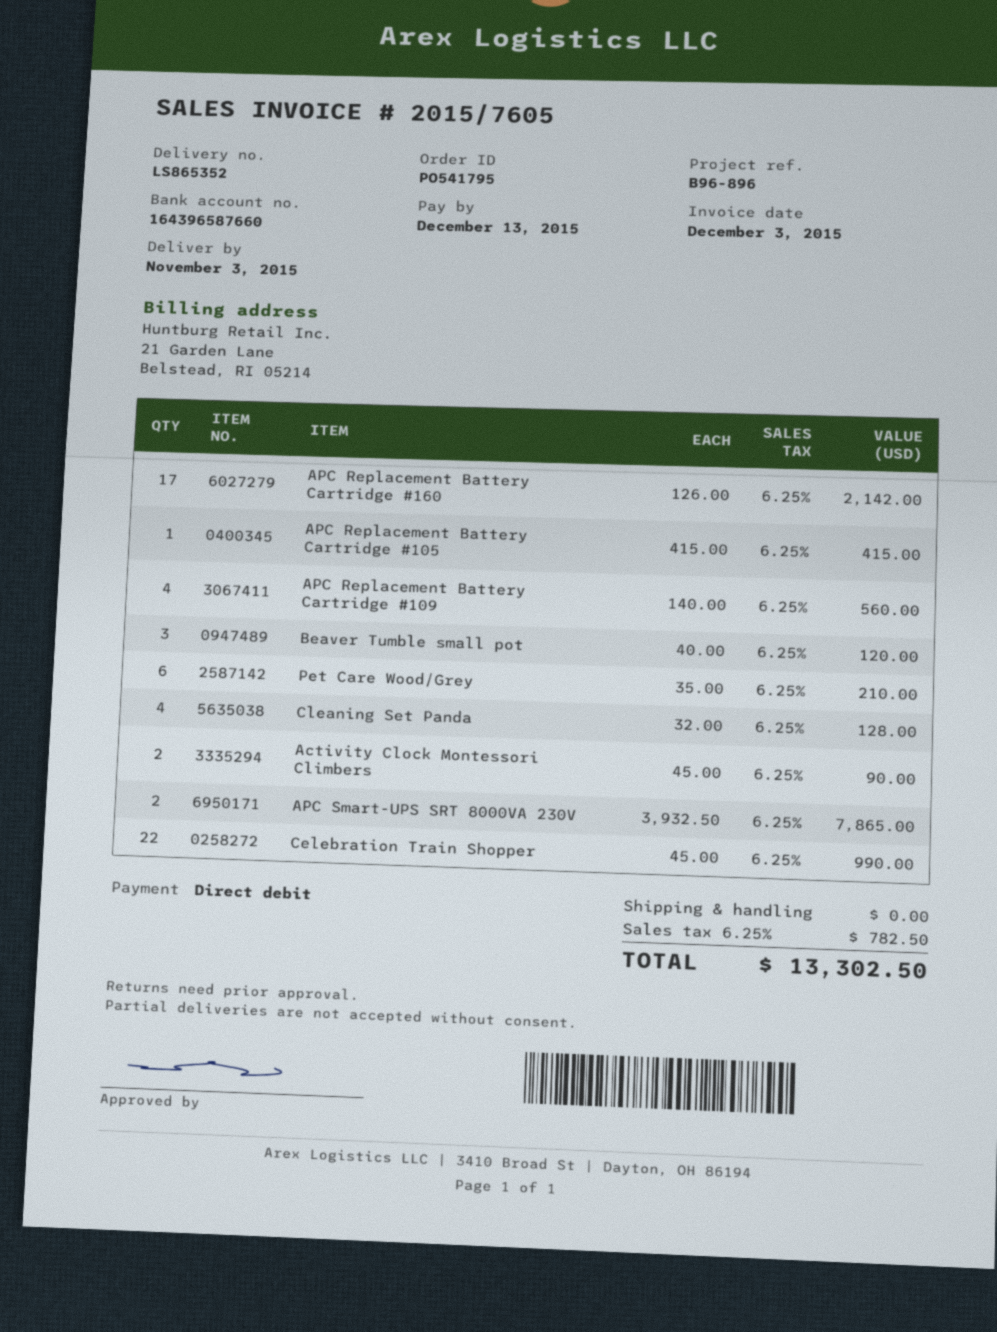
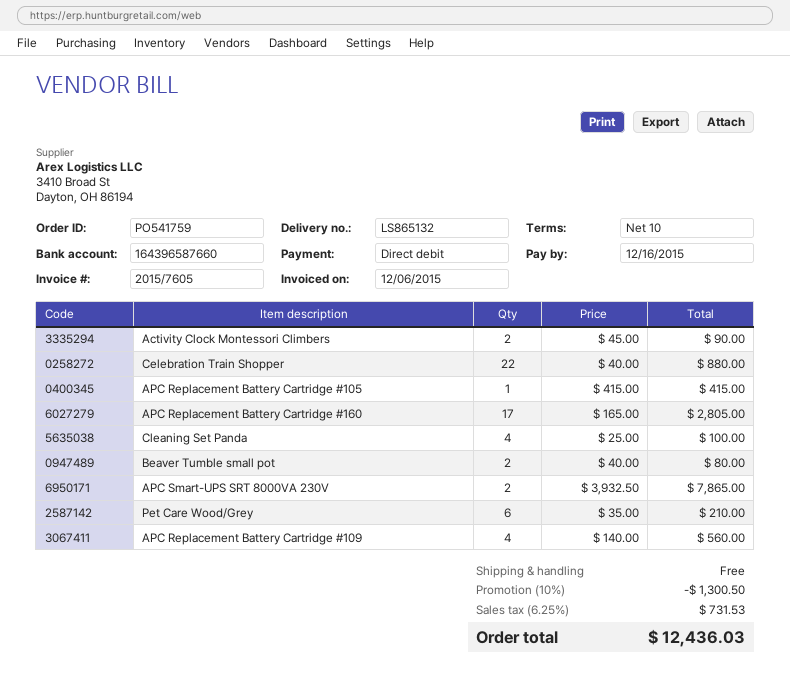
order number: PO541795 -> PO541759
delivery note number: LS865352 -> LS865132
invoice date: 2015-12-03 -> 2015-12-06
due date: 2015-12-13 -> 2015-12-16
APC Replacement Battery Cartridge #160: 17 x 126.00 = 2142.00 -> 17 x 165.00 = 2805.00
Beaver Tumble small pot: 3 x 40.00 = 120.00 -> 2 x 40.00 = 80.00
Cleaning Set Panda: 4 x 32.00 = 128.00 -> 4 x 25.00 = 100.00
Celebration Train Shopper: 22 x 45.00 = 990.00 -> 22 x 40.00 = 880.00
discount: none -> 10% = 1300.50
tax: 6.25% = 782.50 -> 6.25% = 731.53
total: 13302.50 -> 12436.03

